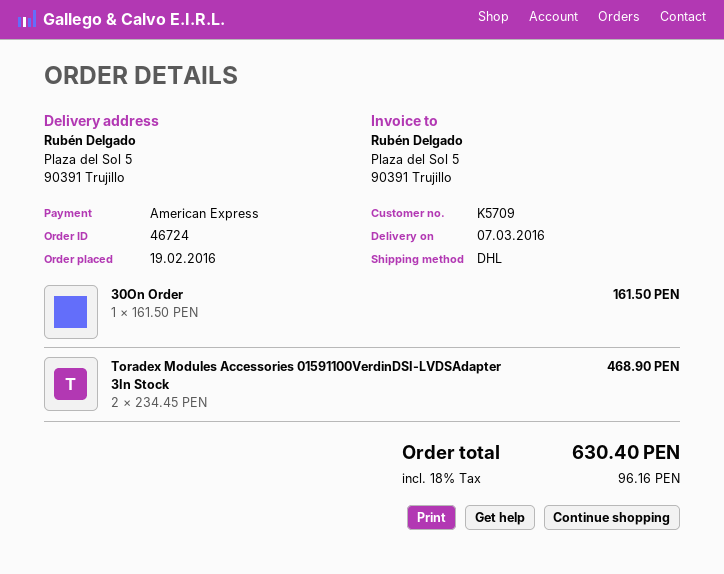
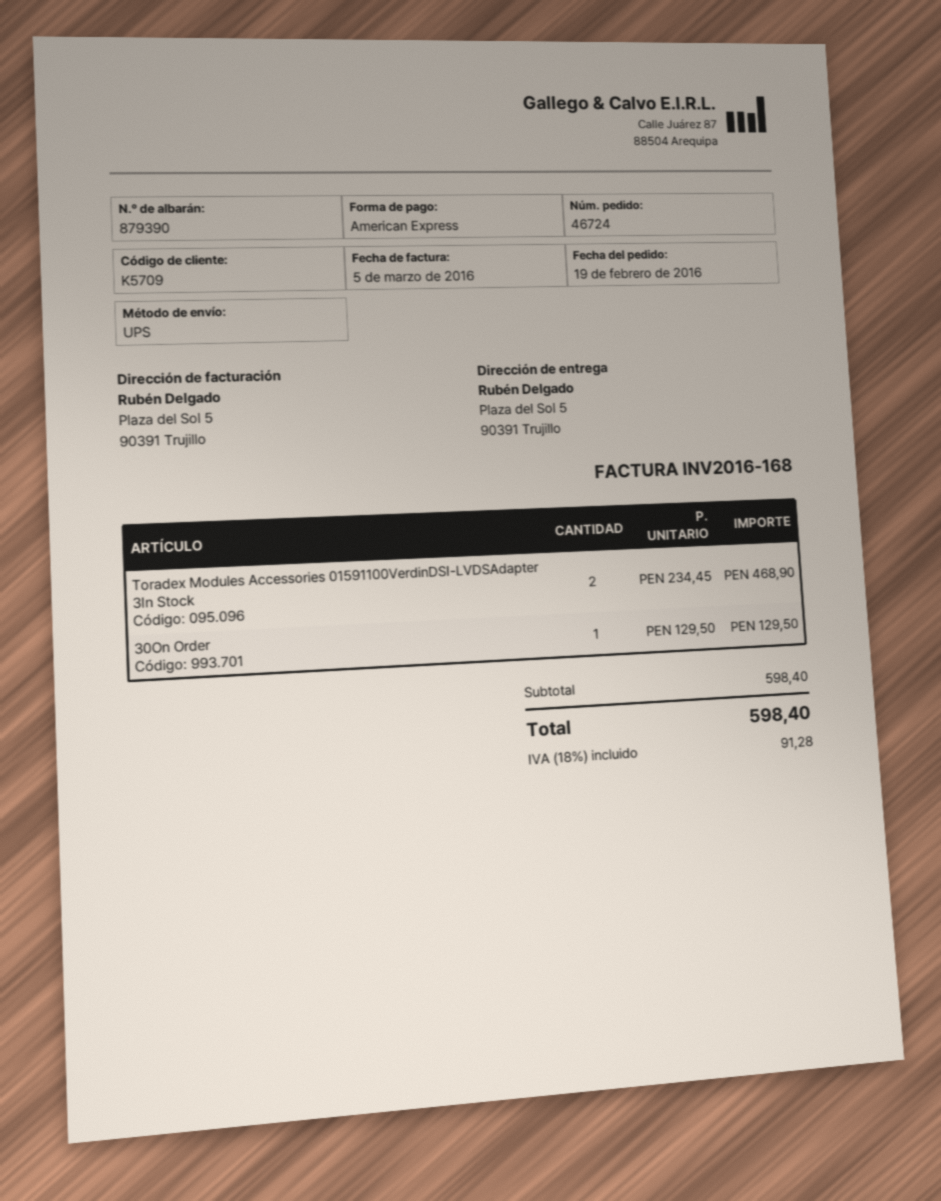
shipping method: DHL -> UPS
30On Order: 1 x 161.50 = 161.50 -> 1 x 129.50 = 129.50
tax: 18% = 96.16 -> 18% = 91.28
total: 630.40 -> 598.40

